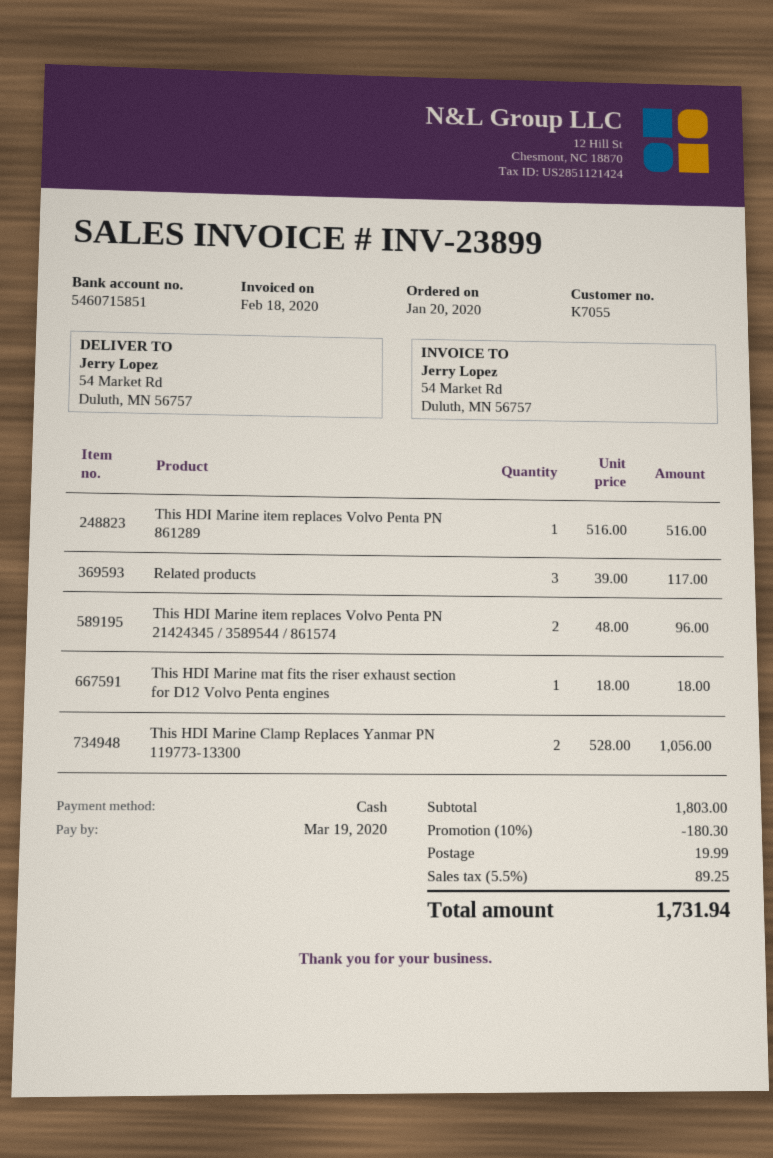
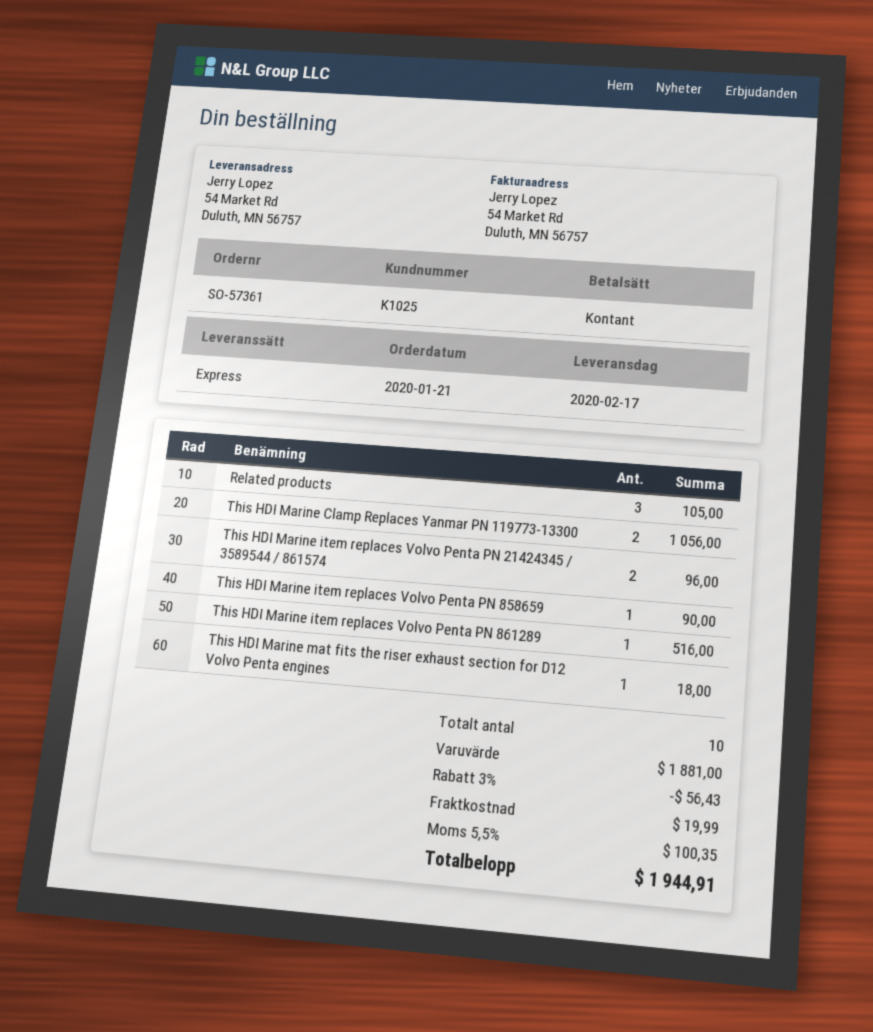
order date: 2020-01-20 -> 2020-01-21
customer number: K7055 -> K1025
Related products: 3 for 117.00 -> 3 for 105.00
This HDI Marine item replaces Volvo Penta PN 858659: none -> 1 for 90.00
subtotal: 1803.00 -> 1881.00
discount: 10% = 180.30 -> 3% = 56.43
tax: 5.5% = 89.25 -> 5.5% = 100.35
total: 1731.94 -> 1944.91

